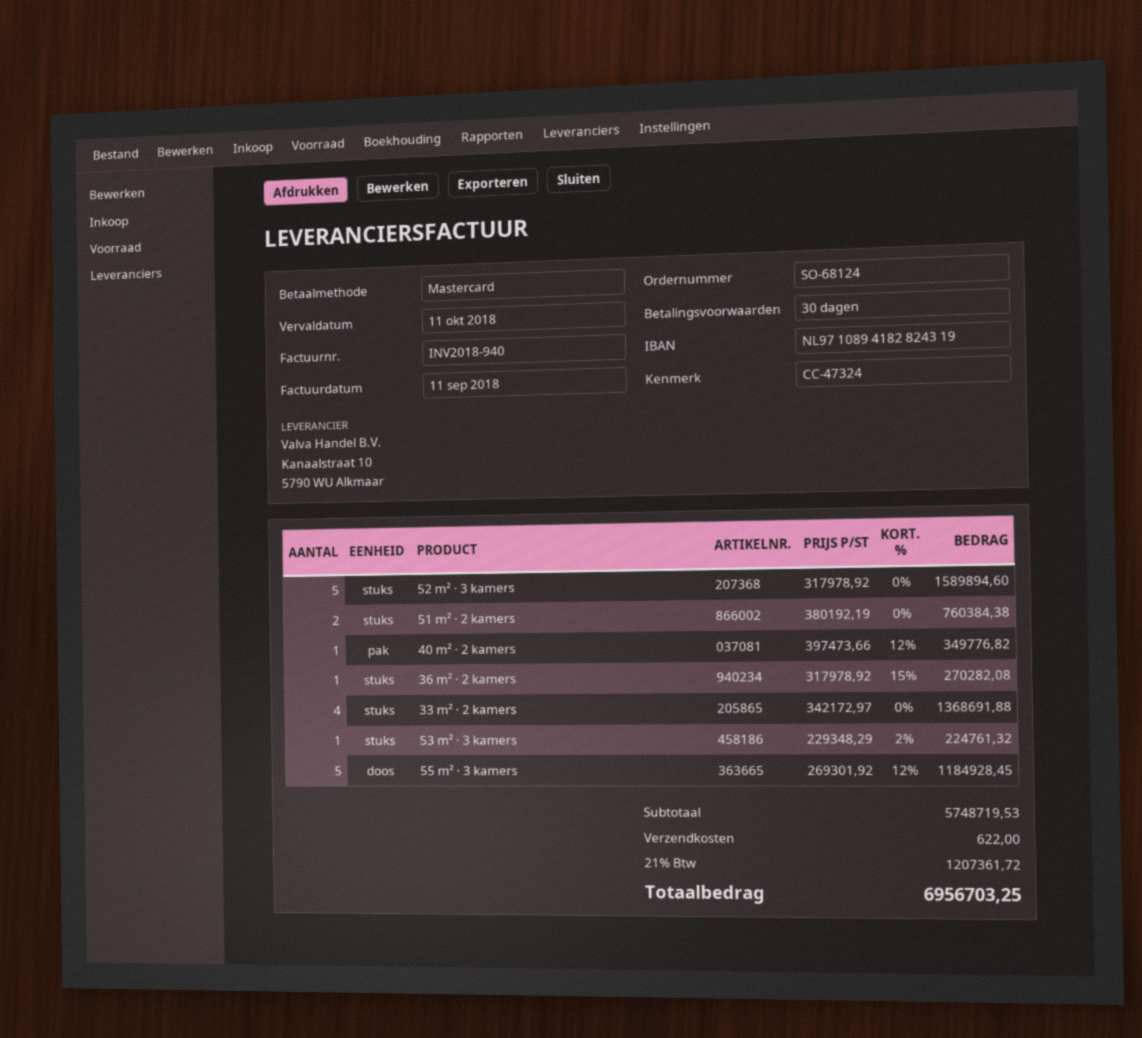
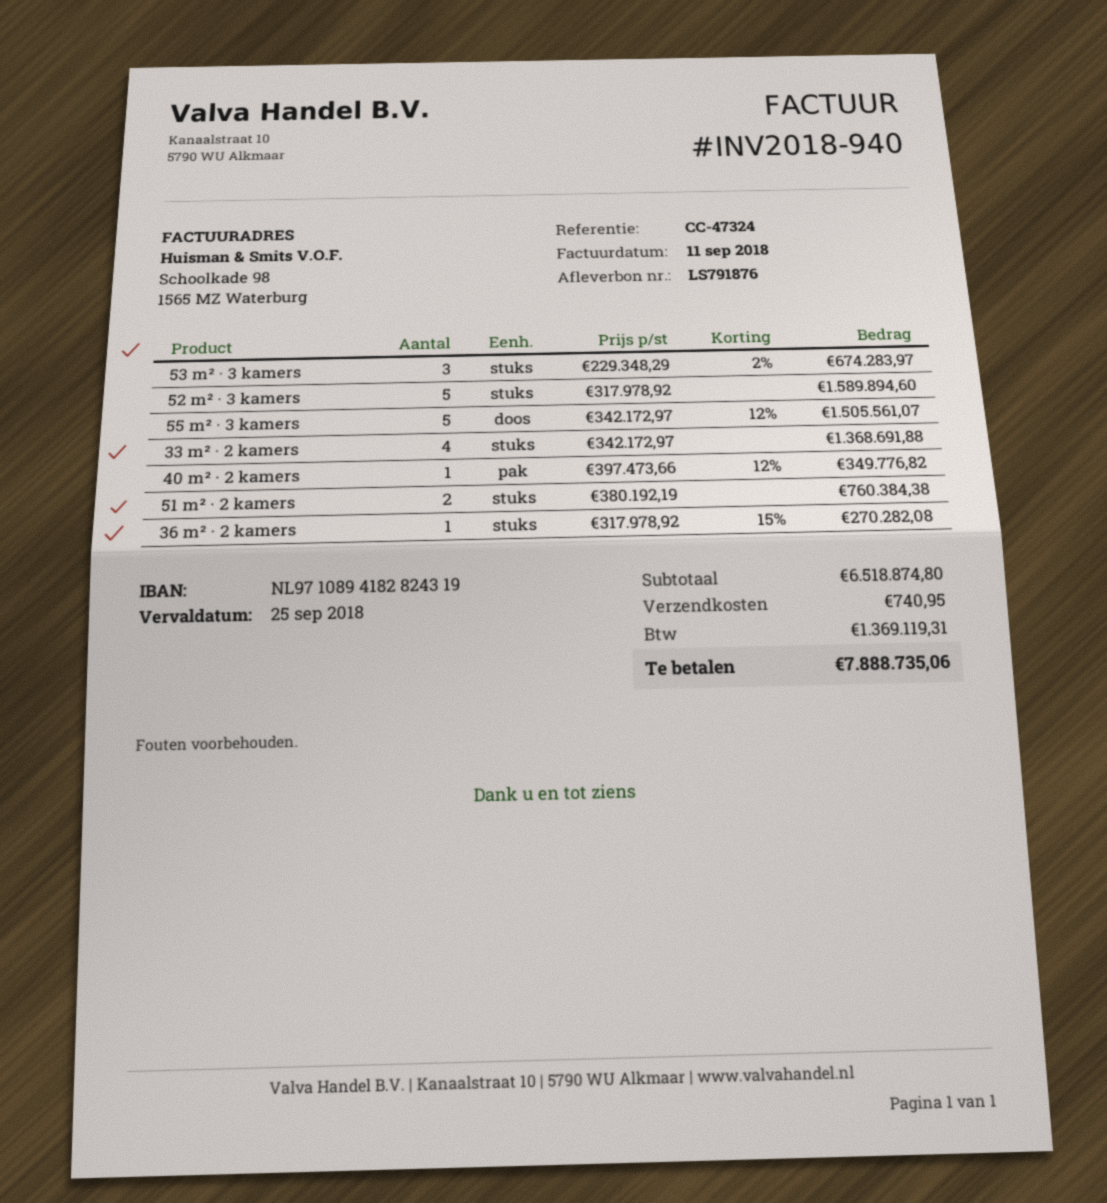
due date: 2018-10-11 -> 2018-09-25
53 m² · 3 kamers: 1 x 229348.29 - 2% = 224761.32 -> 3 x 229348.29 - 2% = 674283.97
55 m² · 3 kamers: 5 x 269301.92 - 12% = 1184928.45 -> 5 x 342172.97 - 12% = 1505561.07
subtotal: 5748719.53 -> 6518874.80
shipping: 622.00 -> 740.95
tax: 1207361.72 -> 1369119.31
total: 6956703.25 -> 7888735.06

